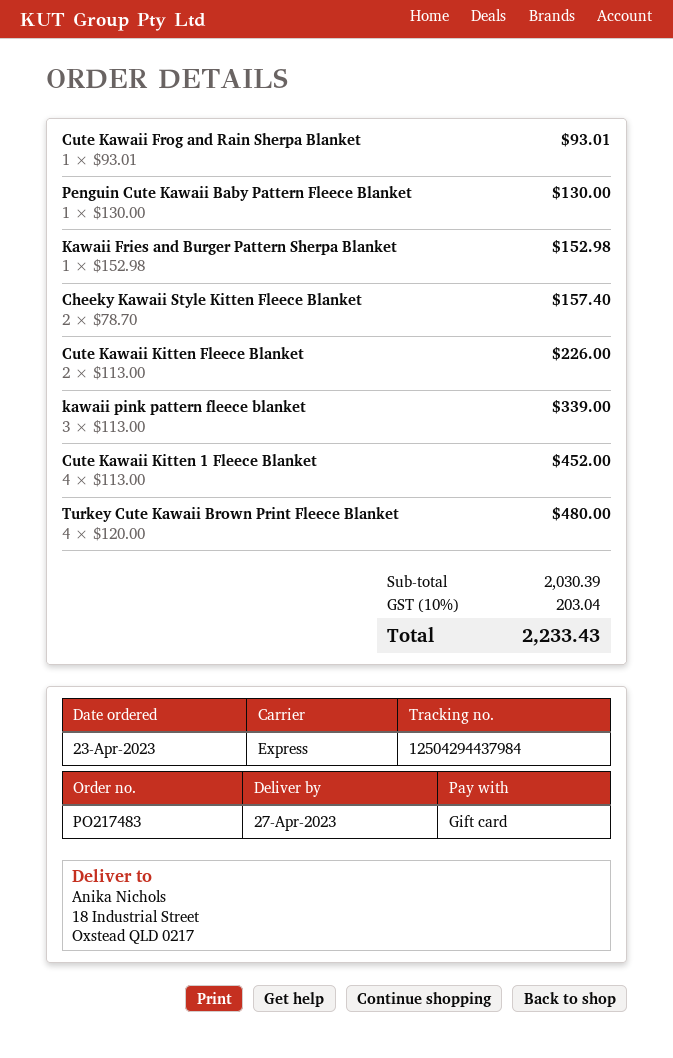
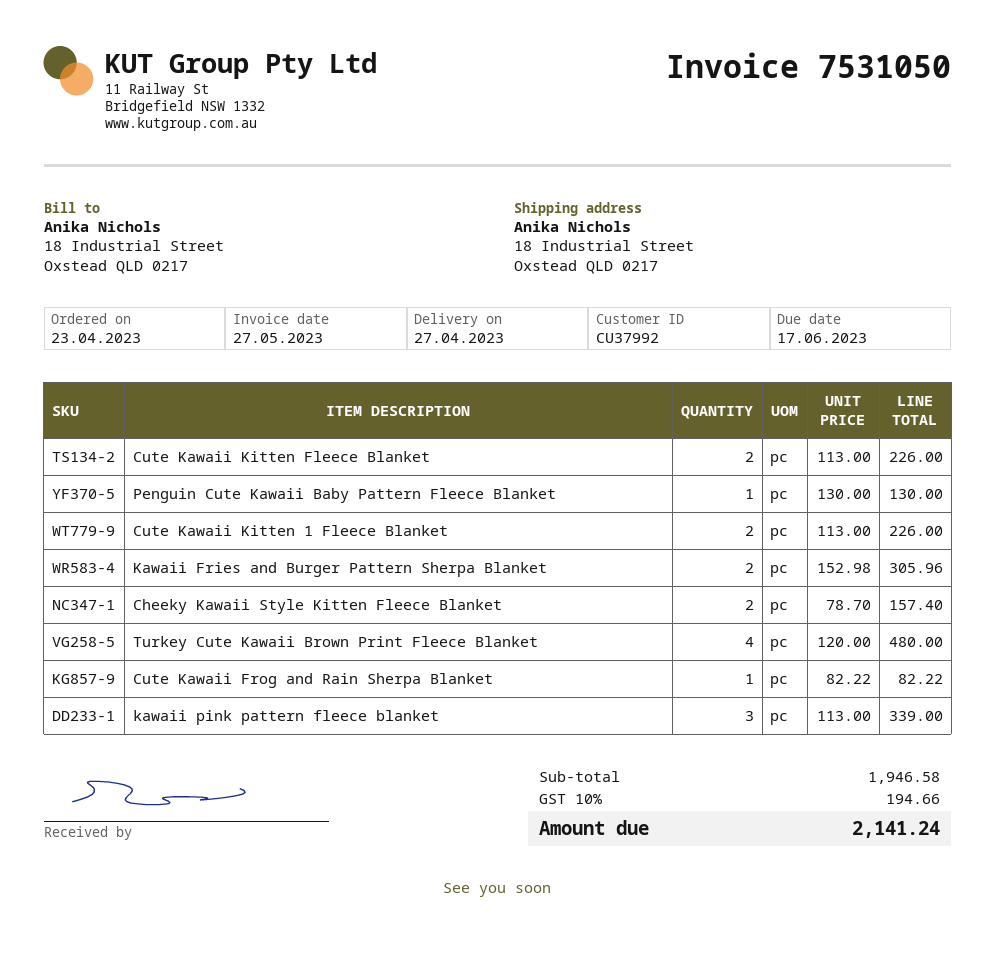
Cute Kawaii Frog and Rain Sherpa Blanket: 1 x 93.01 = 93.01 -> 1 x 82.22 = 82.22
Kawaii Fries and Burger Pattern Sherpa Blanket: 1 x 152.98 = 152.98 -> 2 x 152.98 = 305.96
Cute Kawaii Kitten 1 Fleece Blanket: 4 x 113.00 = 452.00 -> 2 x 113.00 = 226.00
subtotal: 2030.39 -> 1946.58
tax: 10% = 203.04 -> 10% = 194.66
total: 2233.43 -> 2141.24

